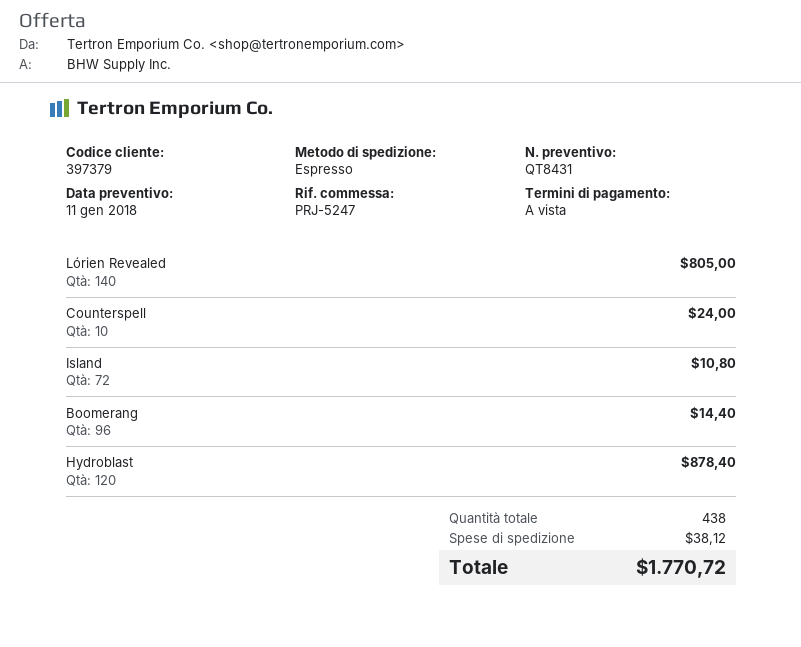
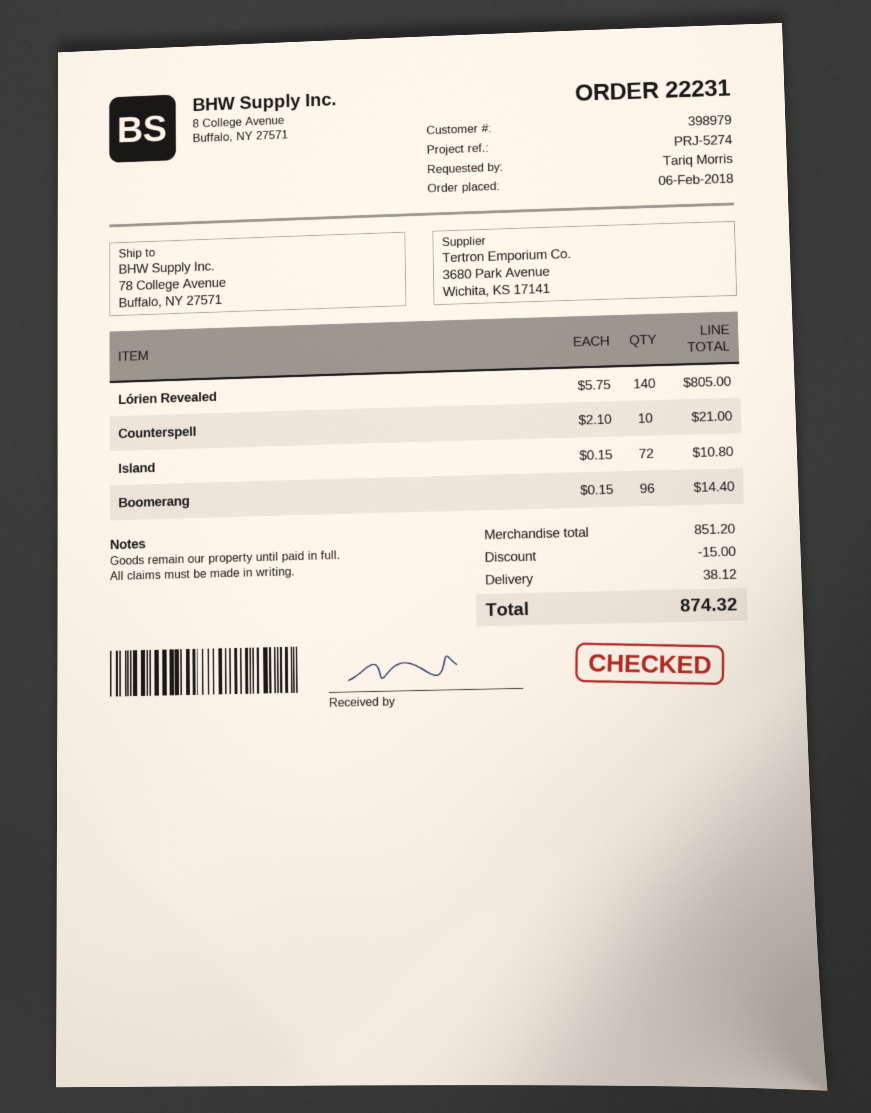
customer number: 397379 -> 398979
reference: PRJ-5247 -> PRJ-5274
Counterspell: 10 for 24.00 -> 10 for 21.00
Hydroblast: 120 for 878.40 -> none
discount: none -> 15.00
total: 1770.72 -> 874.32

